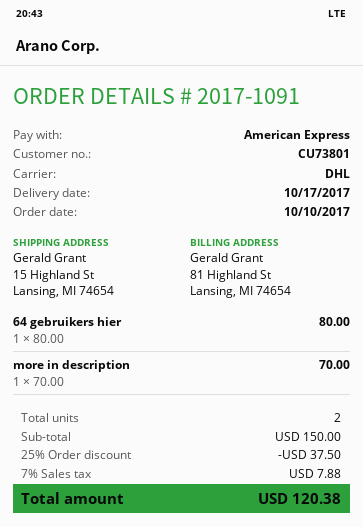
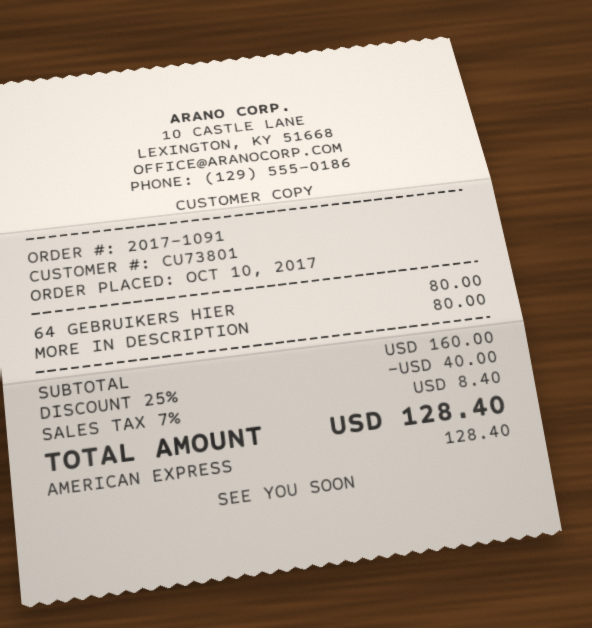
more in description: 1 x 70.00 = 70.00 -> 1 x 80.00 = 80.00
subtotal: 150.00 -> 160.00
discount: 25% = 37.50 -> 25% = 40.00
tax: 7% = 7.88 -> 7% = 8.40
total: 120.38 -> 128.40

